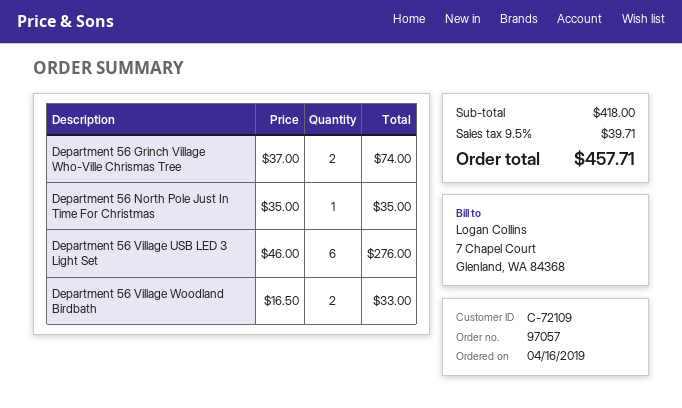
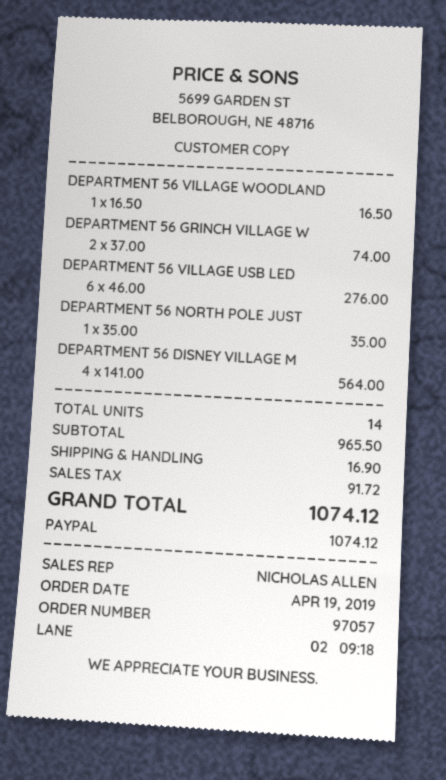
order date: 2019-04-16 -> 2019-04-19
Department 56 Village Woodland Birdbath: 2 x 16.50 = 33.00 -> 1 x 16.50 = 16.50
DEPARTMENT 56 DISNEY VILLAGE M: none -> 4 x 141.00 = 564.00
subtotal: 418.00 -> 965.50
shipping: none -> 16.90
tax: 39.71 -> 91.72
total: 457.71 -> 1074.12

